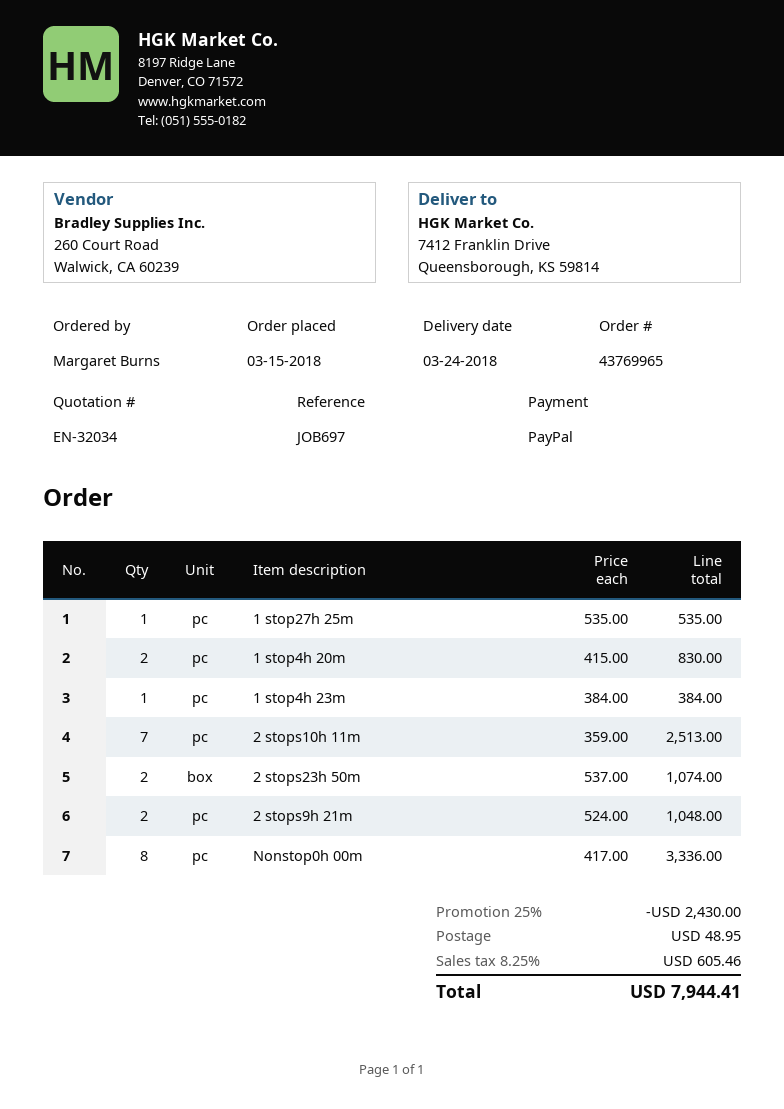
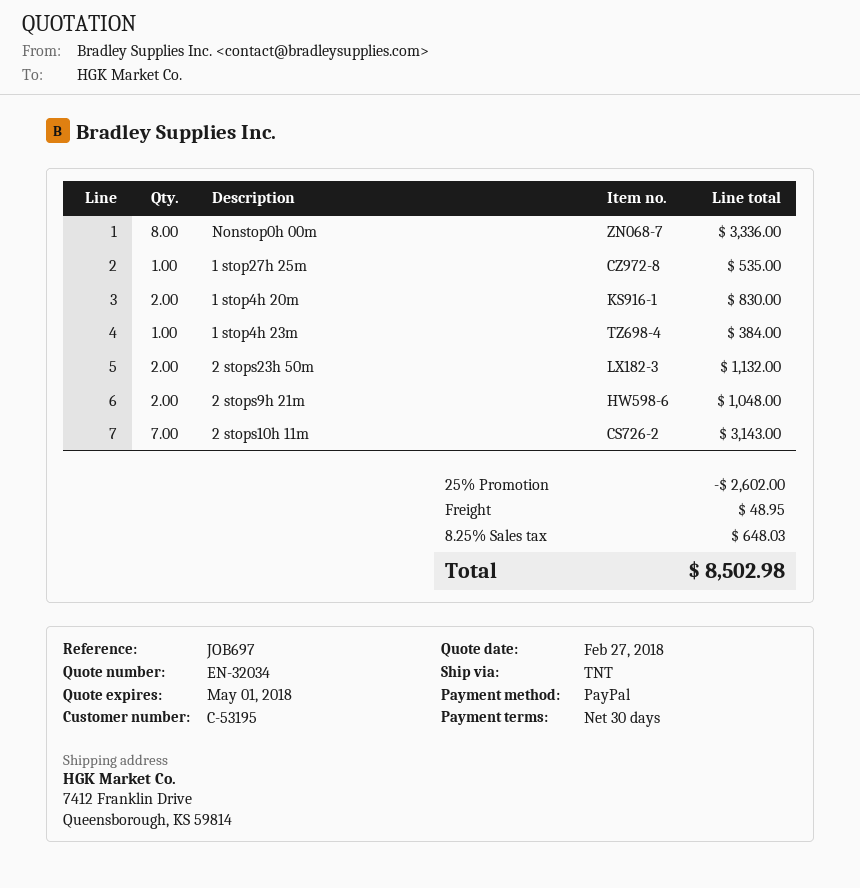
2 stops10h 11m: 7 for 2513.00 -> 7 for 3143.00
2 stops23h 50m: 2 for 1074.00 -> 2 for 1132.00
discount: 25% = 2430.00 -> 25% = 2602.00
tax: 8.25% = 605.46 -> 8.25% = 648.03
total: 7944.41 -> 8502.98

